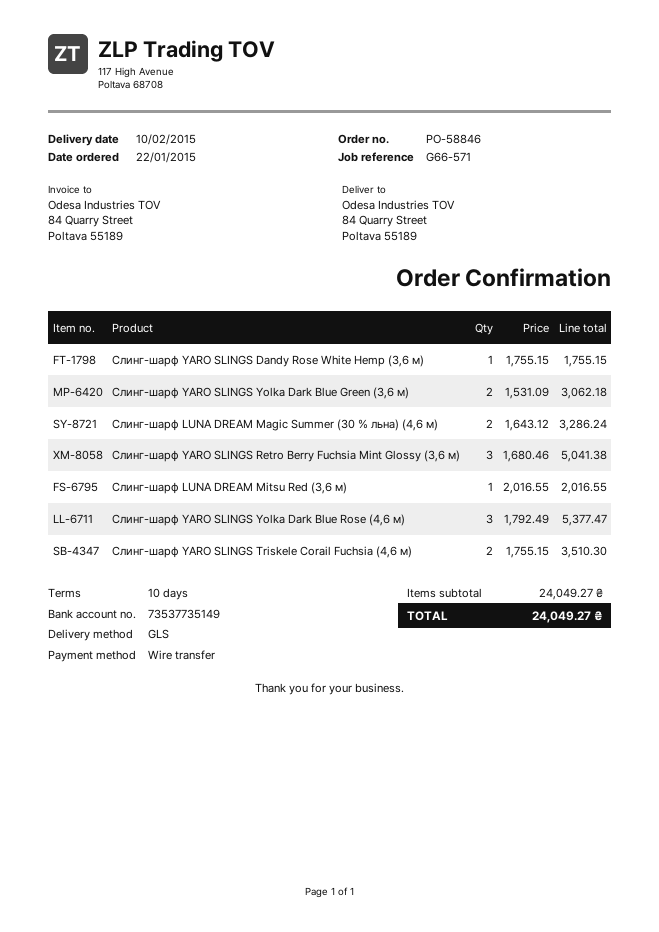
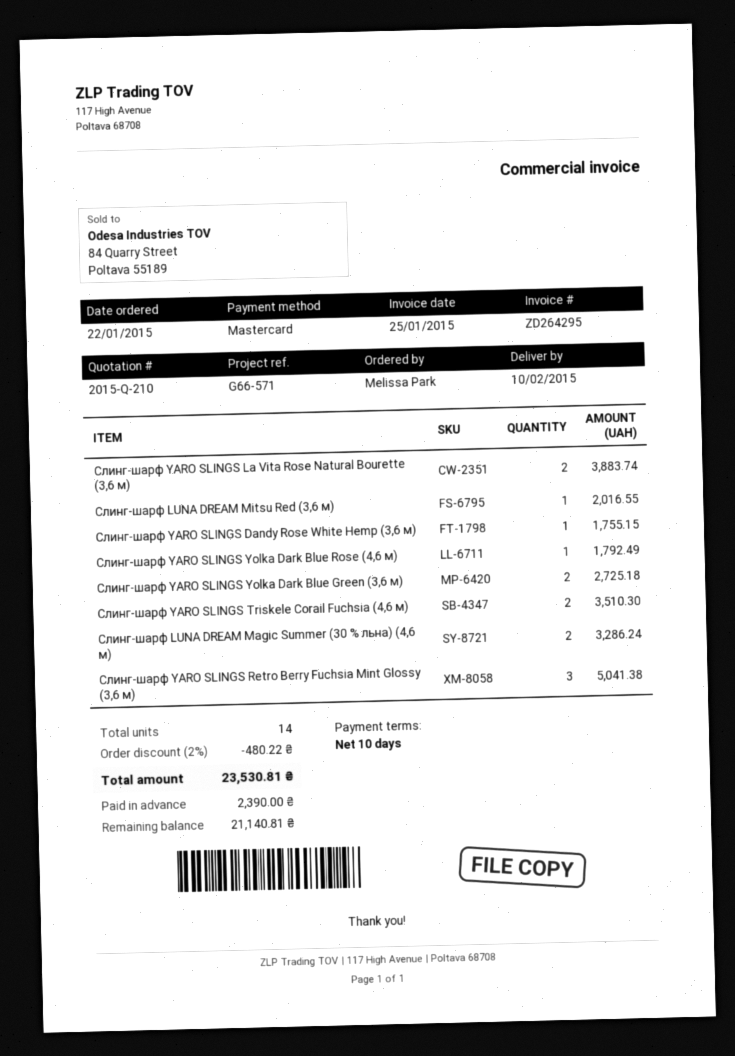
payment method: bank transfer -> Mastercard
Слинг-шарф YARO SLINGS Yolka Dark Blue Green (3,6 м): 2 for 3062.18 -> 2 for 2725.18
Слинг-шарф YARO SLINGS Yolka Dark Blue Rose (4,6 м): 3 for 5377.47 -> 1 for 1792.49
Слинг-шарф YARO SLINGS La Vita Rose Natural Bourette (3,6 м): none -> 2 for 3883.74
discount: none -> 2% = 480.22
total: 24049.27 -> 23530.81

